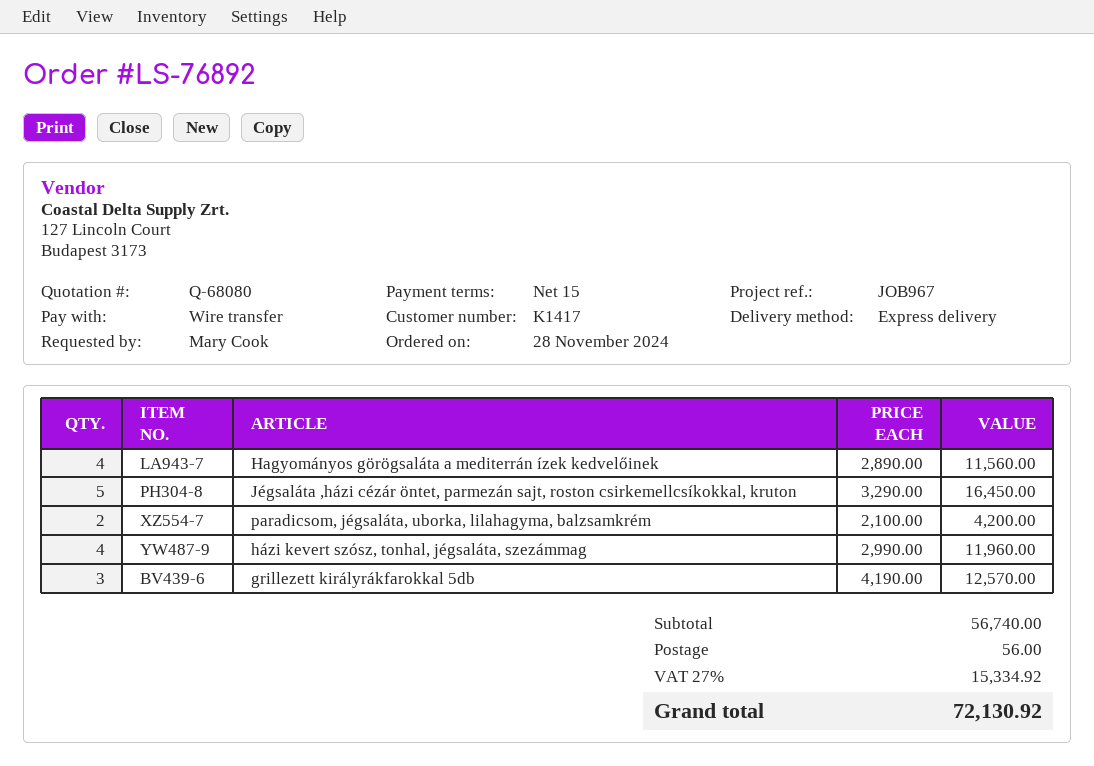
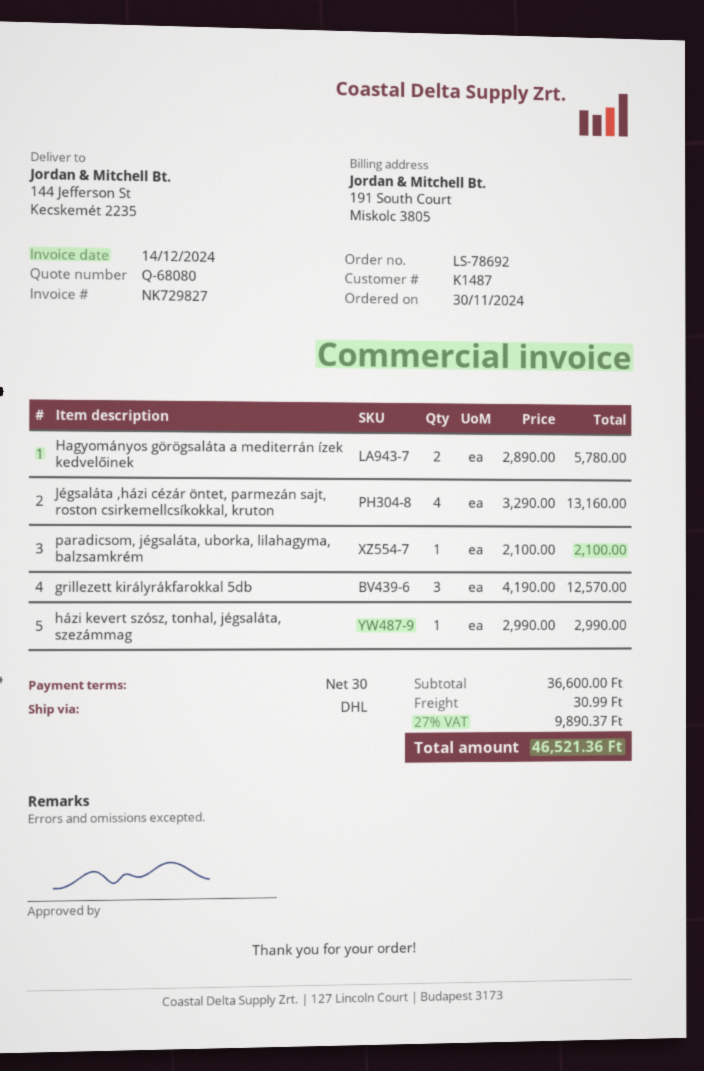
order number: LS-76892 -> LS-78692
order date: 2024-11-28 -> 2024-11-30
payment terms: 15 days -> 30 days
customer number: K1417 -> K1487
shipping method: express -> DHL
Hagyományos görögsaláta a mediterrán ízek kedvelőinek: 4 x 2890.00 = 11560.00 -> 2 x 2890.00 = 5780.00
Jégsaláta ,házi cézár öntet, parmezán sajt, roston csirkemellcsíkokkal, kruton: 5 x 3290.00 = 16450.00 -> 4 x 3290.00 = 13160.00
paradicsom, jégsaláta, uborka, lilahagyma, balzsamkrém: 2 x 2100.00 = 4200.00 -> 1 x 2100.00 = 2100.00
házi kevert szósz, tonhal, jégsaláta, szezámmag: 4 x 2990.00 = 11960.00 -> 1 x 2990.00 = 2990.00
subtotal: 56740.00 -> 36600.00
shipping: 56.00 -> 30.99
tax: 27% = 15334.92 -> 27% = 9890.37
total: 72130.92 -> 46521.36

